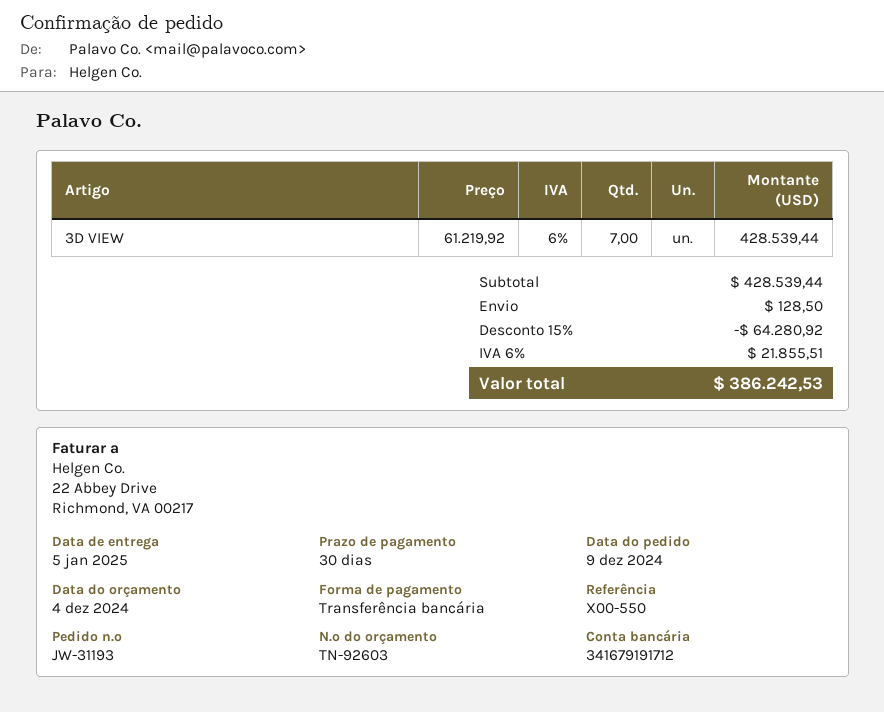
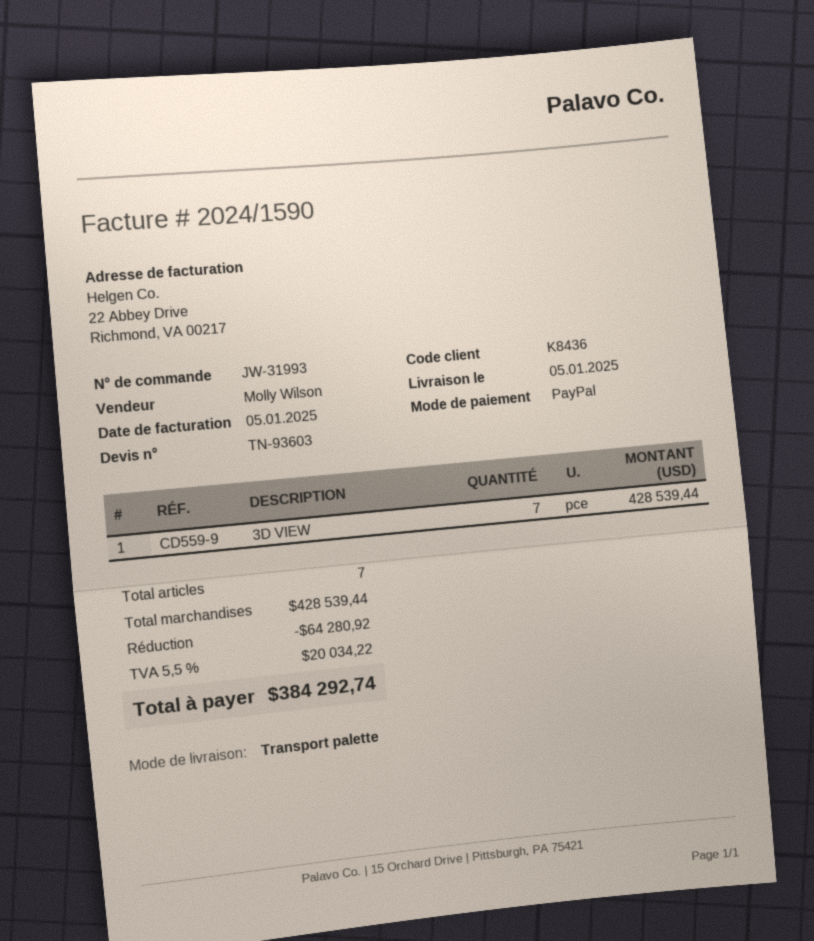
quote number: TN-92603 -> TN-93603
order number: JW-31193 -> JW-31993
payment method: bank transfer -> PayPal
shipping: 128.50 -> none
tax: 6% = 21855.51 -> 5.5% = 20034.22
total: 386242.53 -> 384292.74

